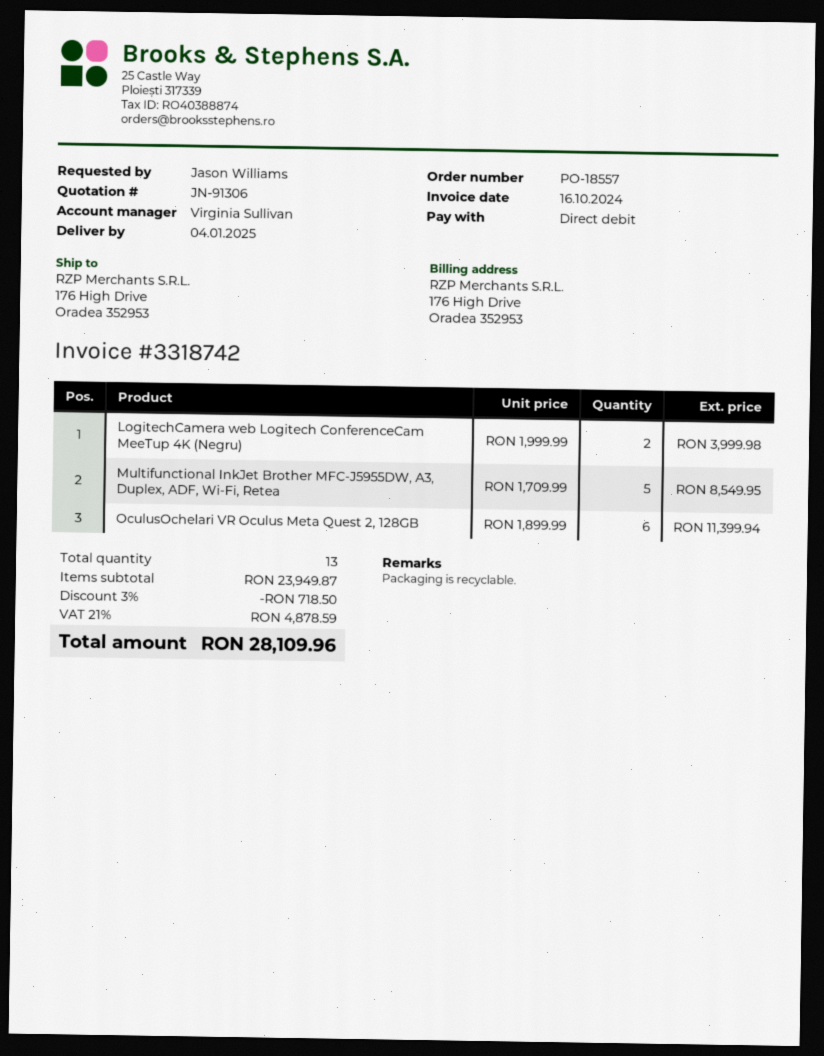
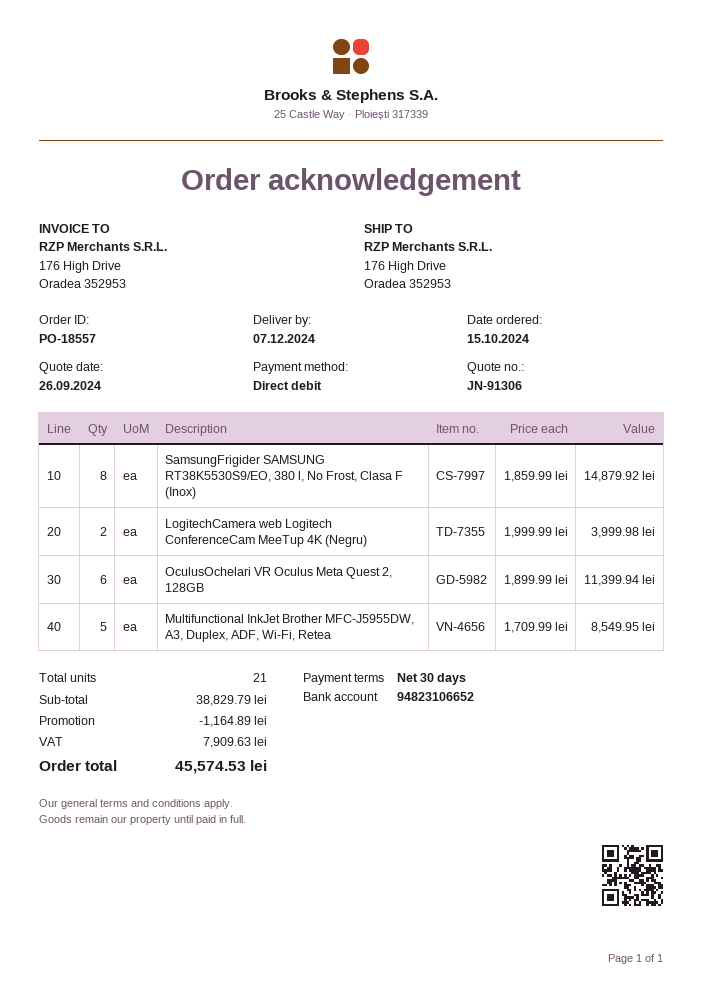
delivery date: 2025-01-04 -> 2024-12-07
SamsungFrigider SAMSUNG RT38K5530S9/EO, 380 l, No Frost, Clasa F (Inox): none -> 8 x 1859.99 = 14879.92
total quantity: 13 -> 21
subtotal: 23949.87 -> 38829.79
discount: 718.50 -> 1164.89
tax: 4878.59 -> 7909.63
total: 28109.96 -> 45574.53

